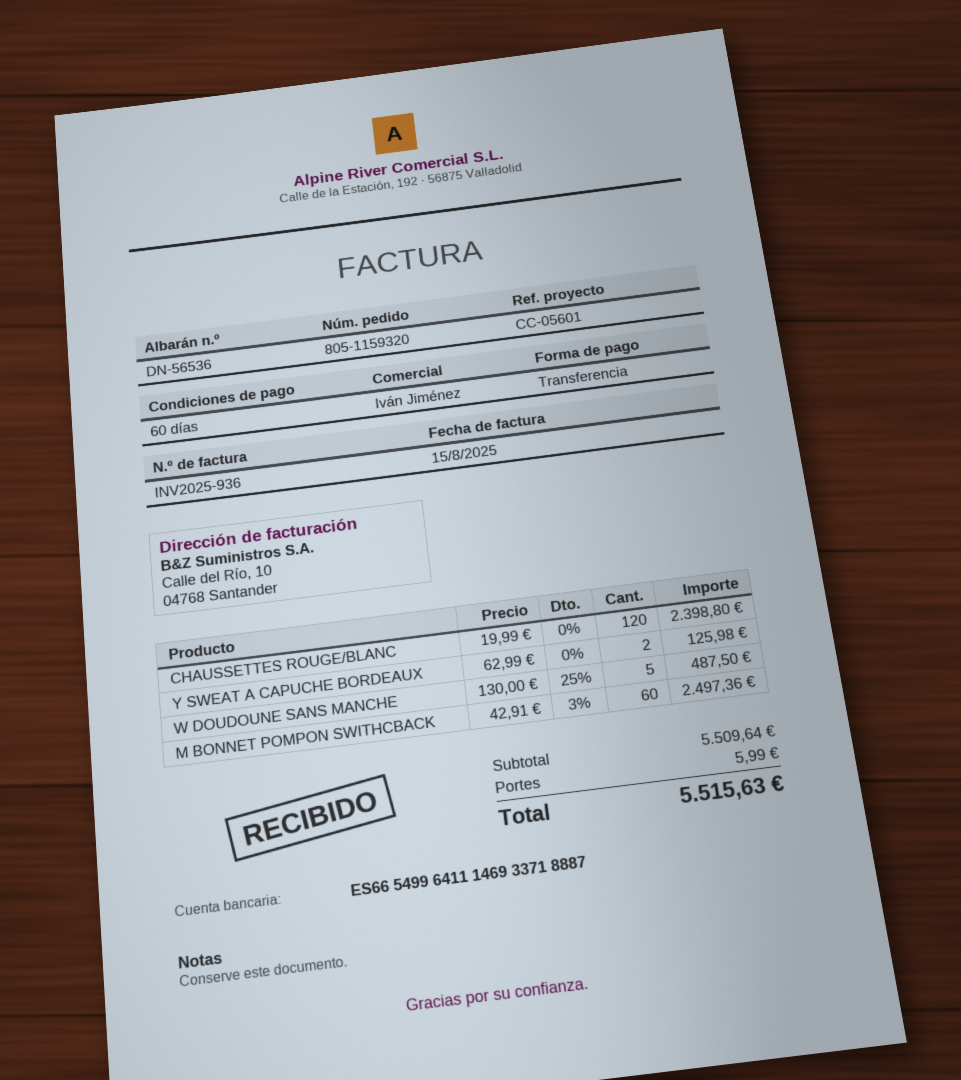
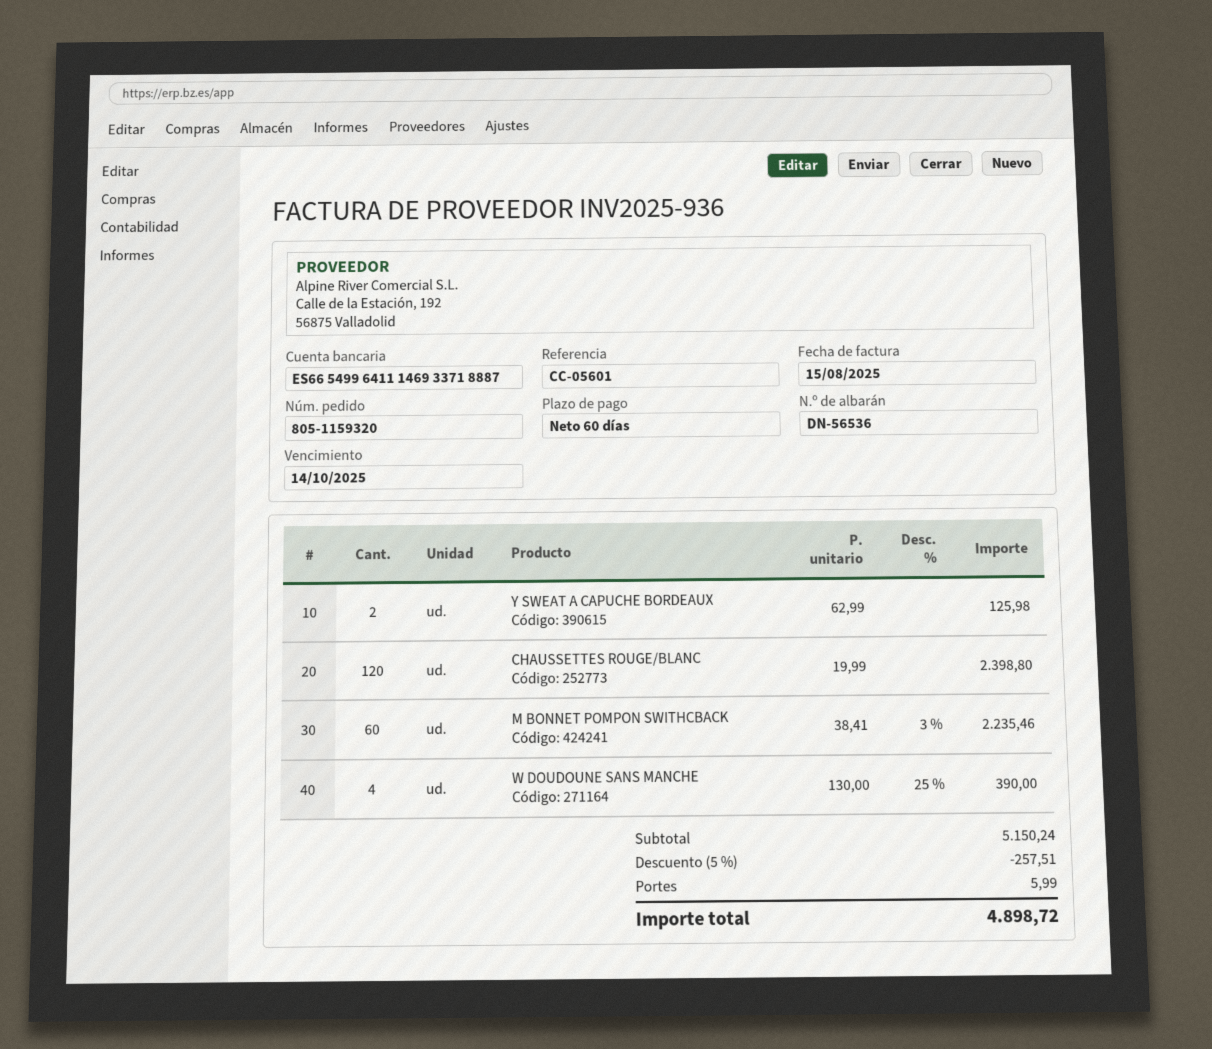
W DOUDOUNE SANS MANCHE: 5 x 130.00 - 25% = 487.50 -> 4 x 130.00 - 25% = 390.00
M BONNET POMPON SWITHCBACK: 60 x 42.91 - 3% = 2497.36 -> 60 x 38.41 - 3% = 2235.46
subtotal: 5509.64 -> 5150.24
discount: none -> 5% = 257.51
total: 5515.63 -> 4898.72

